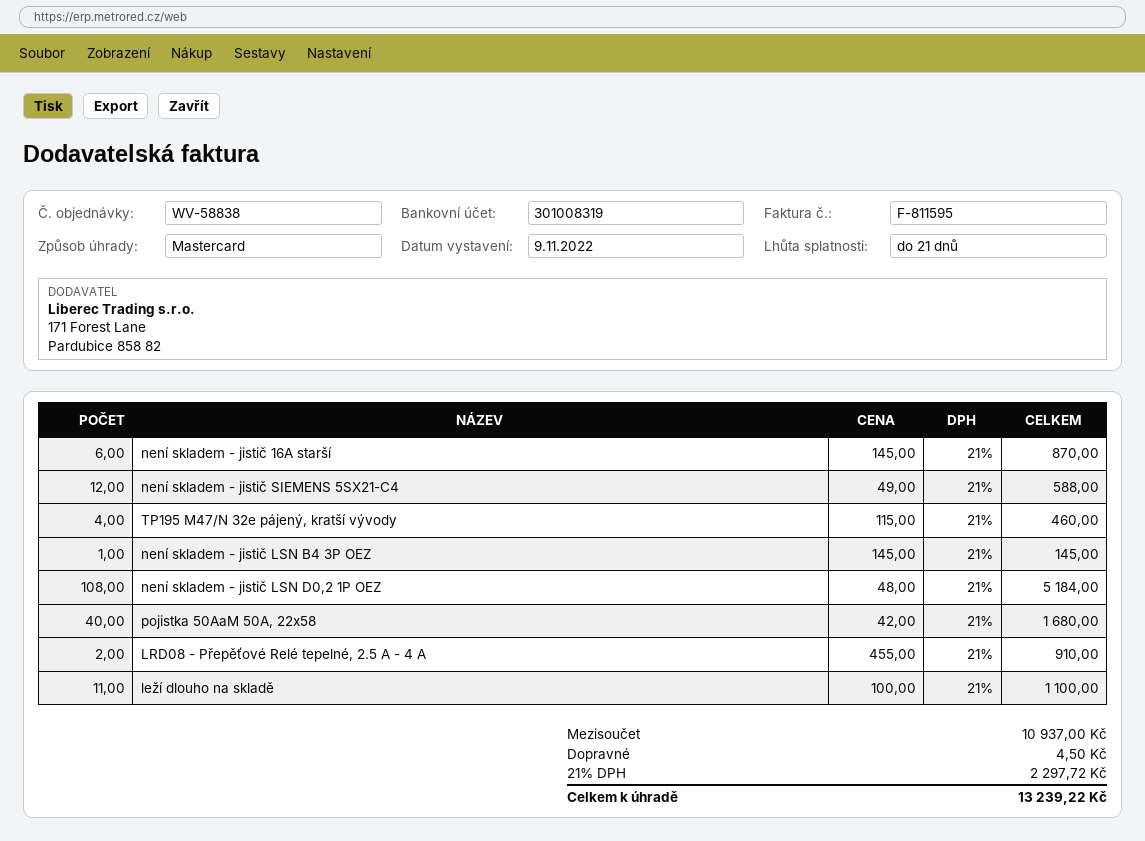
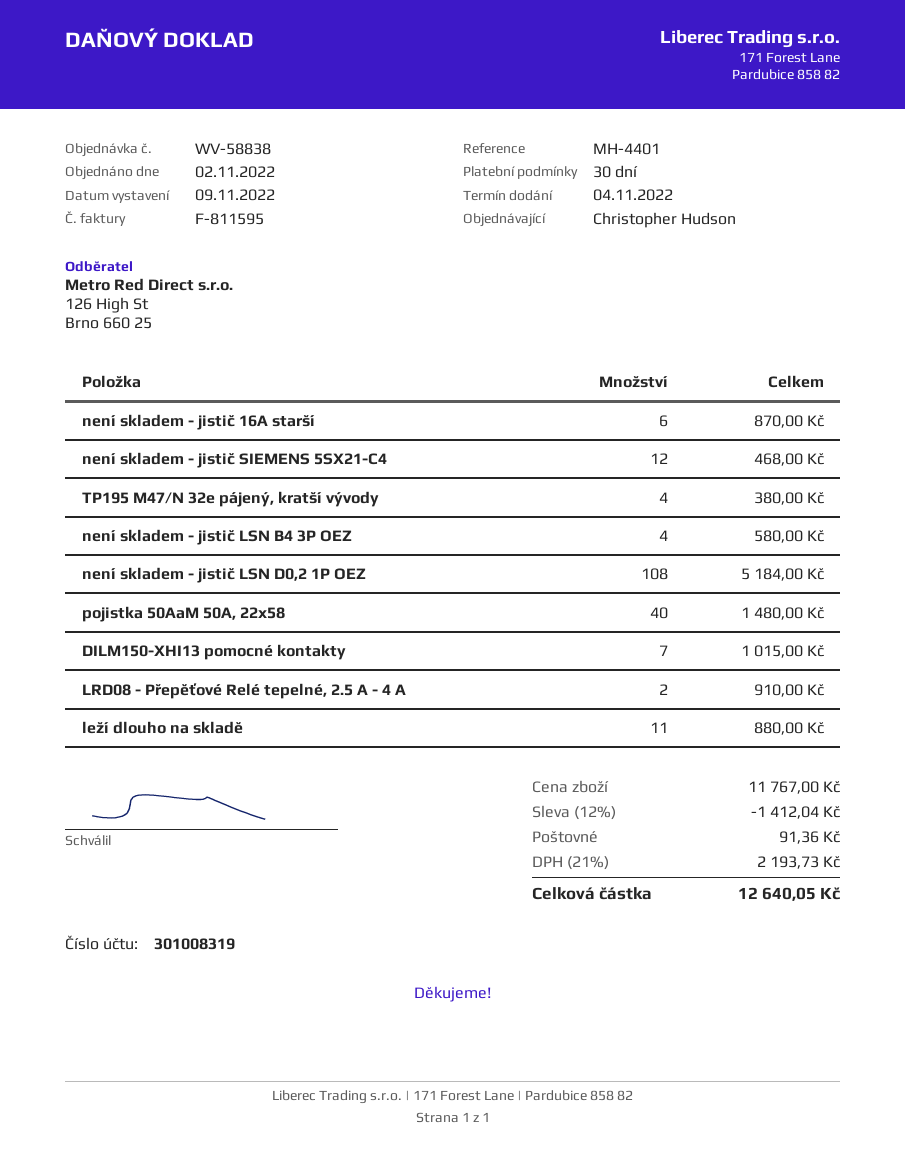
payment terms: 21 days -> 30 days
není skladem - jistič SIEMENS 5SX21-C4: 12 for 588.00 -> 12 for 468.00
TP195 M47/N 32e pájený, kratší vývody: 4 for 460.00 -> 4 for 380.00
není skladem - jistič LSN B4 3P OEZ: 1 for 145.00 -> 4 for 580.00
pojistka 50AaM 50A, 22x58: 40 for 1680.00 -> 40 for 1480.00
leží dlouho na skladě: 11 for 1100.00 -> 11 for 880.00
DILM150-XHI13 pomocné kontakty: none -> 7 for 1015.00
subtotal: 10937.00 -> 11767.00
discount: none -> 12% = 1412.04
shipping: 4.50 -> 91.36
tax: 21% = 2297.72 -> 21% = 2193.73
total: 13239.22 -> 12640.05

